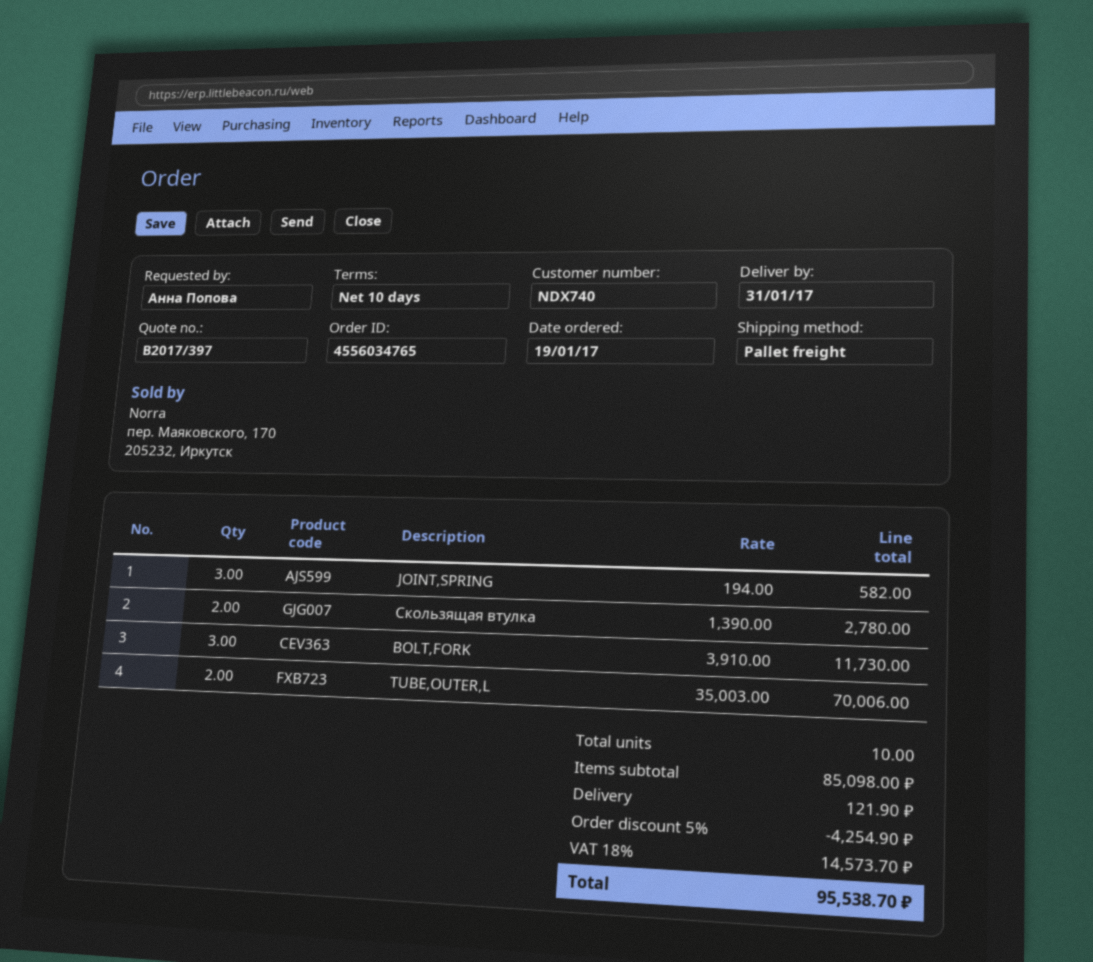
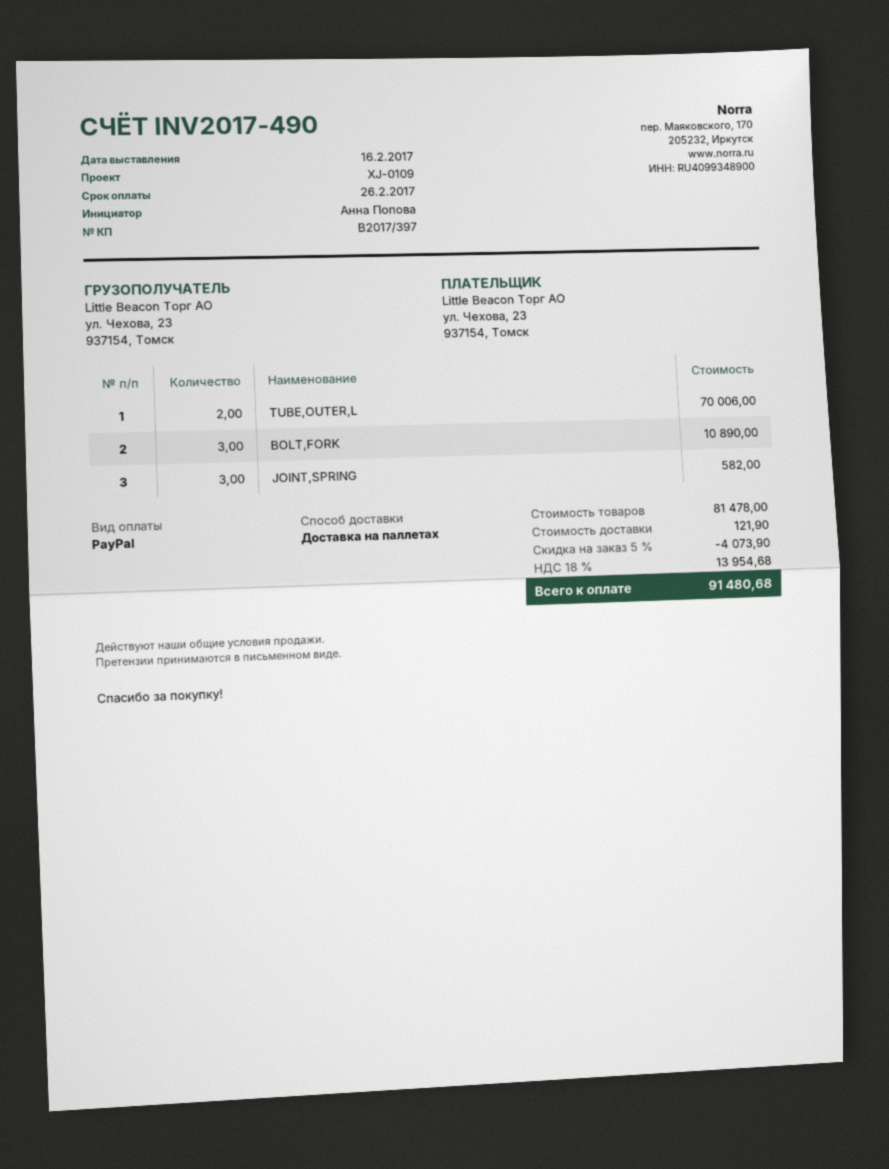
Скользящая втулка: 2 for 2780.00 -> none
BOLT,FORK: 3 for 11730.00 -> 3 for 10890.00
subtotal: 85098.00 -> 81478.00
discount: 5% = 4254.90 -> 5% = 4073.90
tax: 18% = 14573.70 -> 18% = 13954.68
total: 95538.70 -> 91480.68

